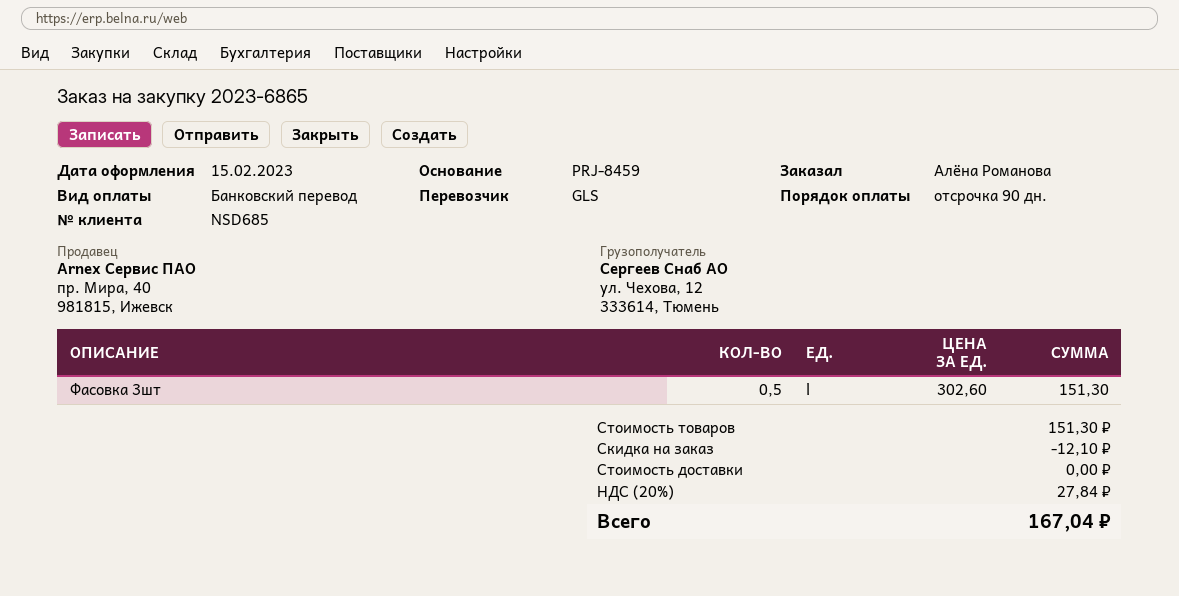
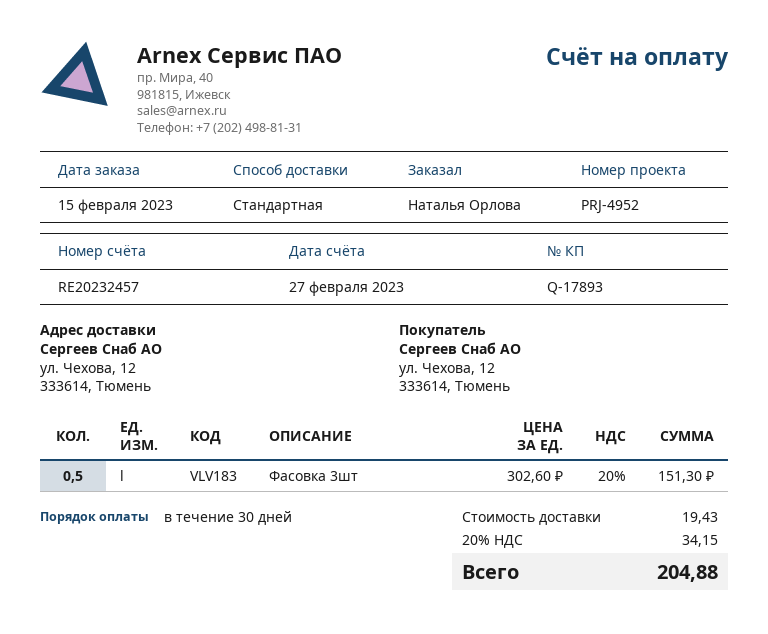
payment terms: 90 days -> 30 days
reference: PRJ-8459 -> PRJ-4952
ordered by: Алёна Романова -> Наталья Орлова
shipping method: GLS -> standard
discount: 12.10 -> none
shipping: 0.00 -> 19.43
tax: 20% = 27.84 -> 20% = 34.15
total: 167.04 -> 204.88

